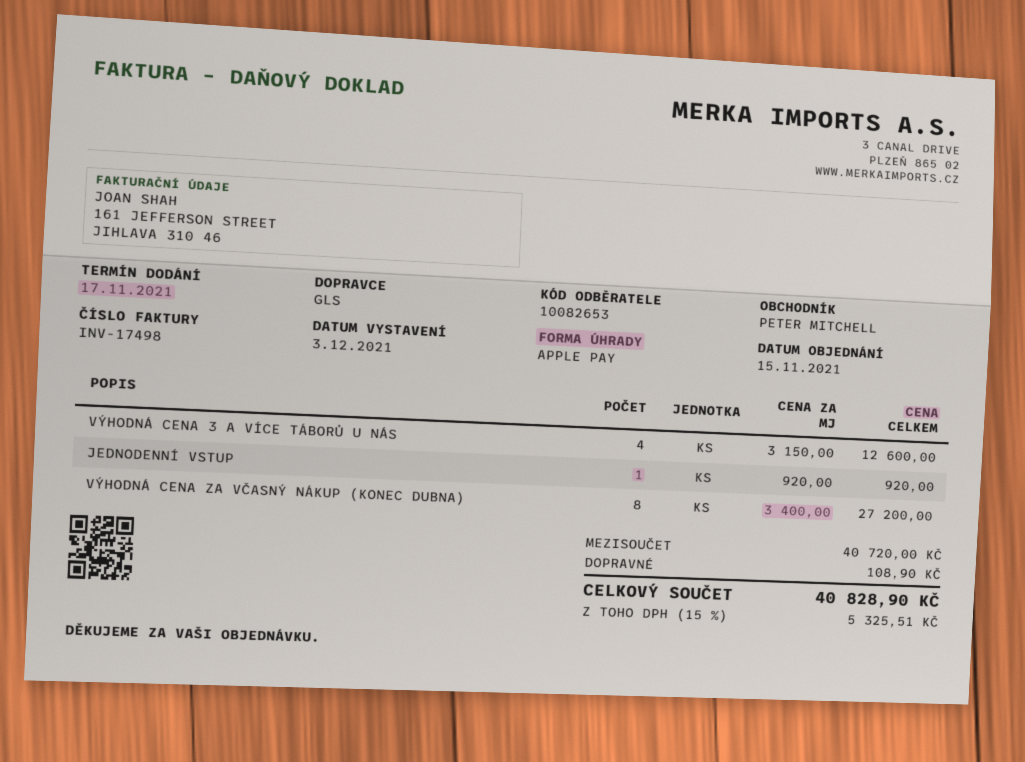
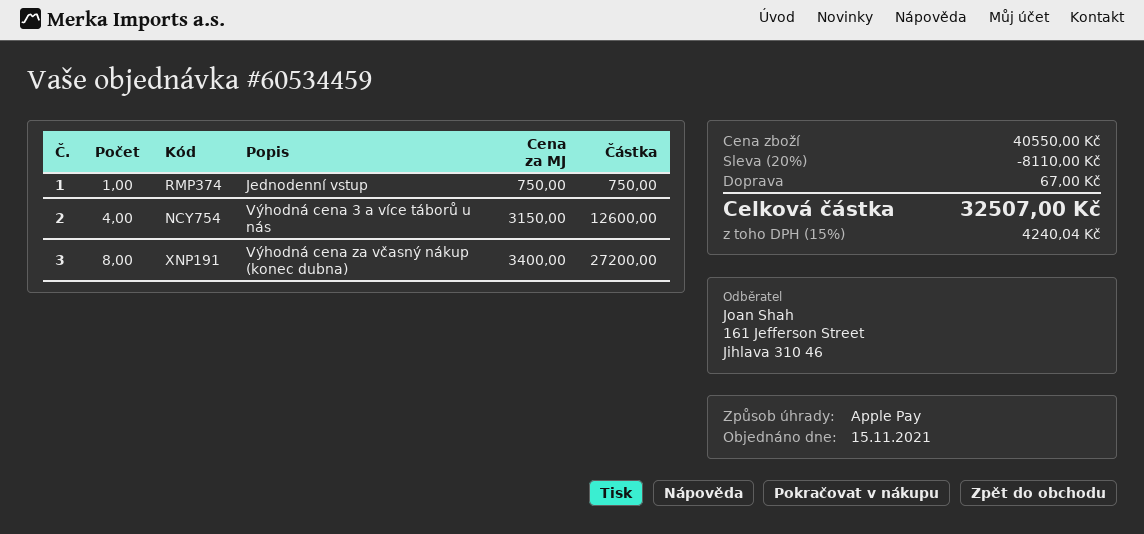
JEDNODENNÍ VSTUP: 1 x 920.00 = 920.00 -> 1 x 750.00 = 750.00
subtotal: 40720.00 -> 40550.00
discount: none -> 20% = 8110.00
shipping: 108.90 -> 67.00
tax: 15% = 5325.51 -> 15% = 4240.04
total: 40828.90 -> 32507.00

